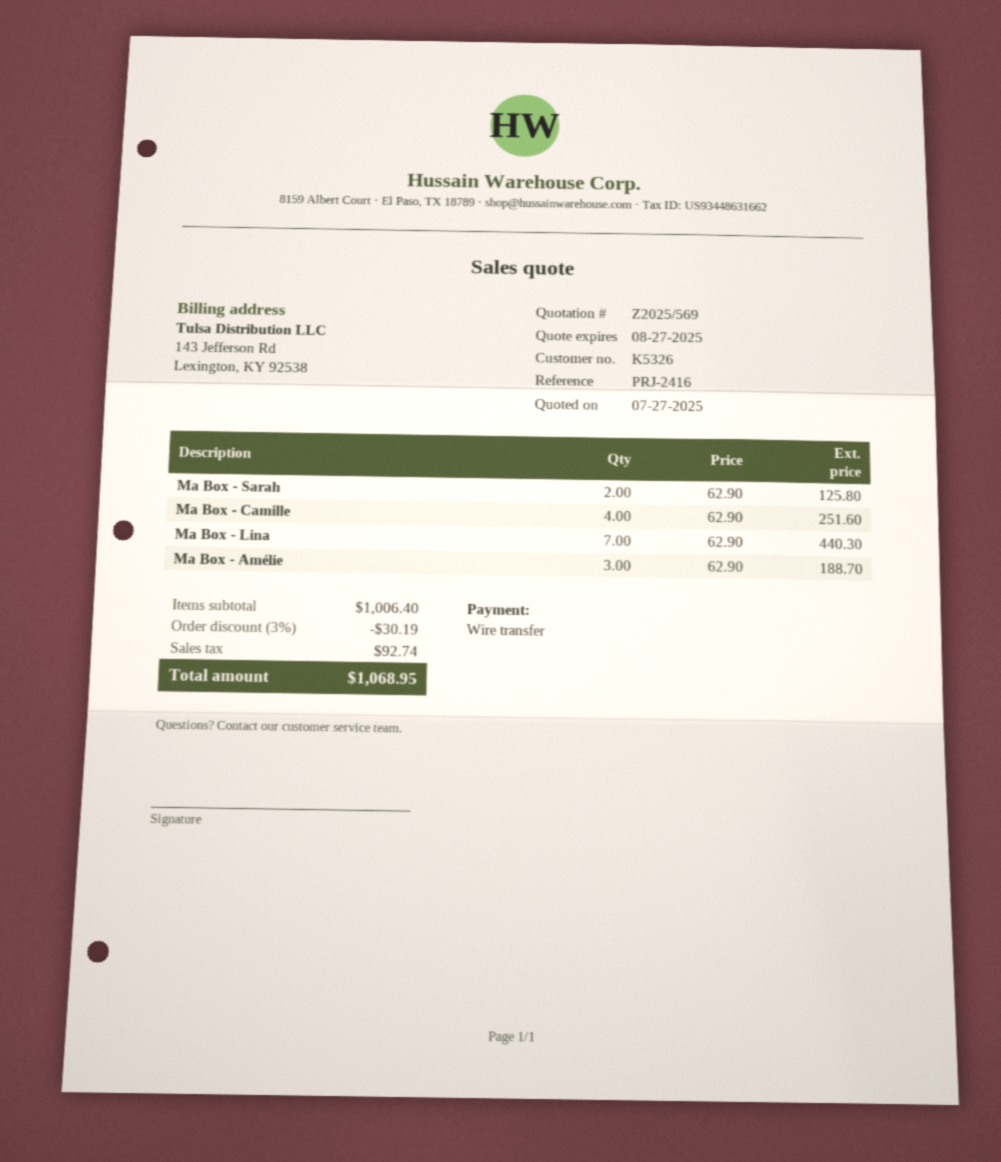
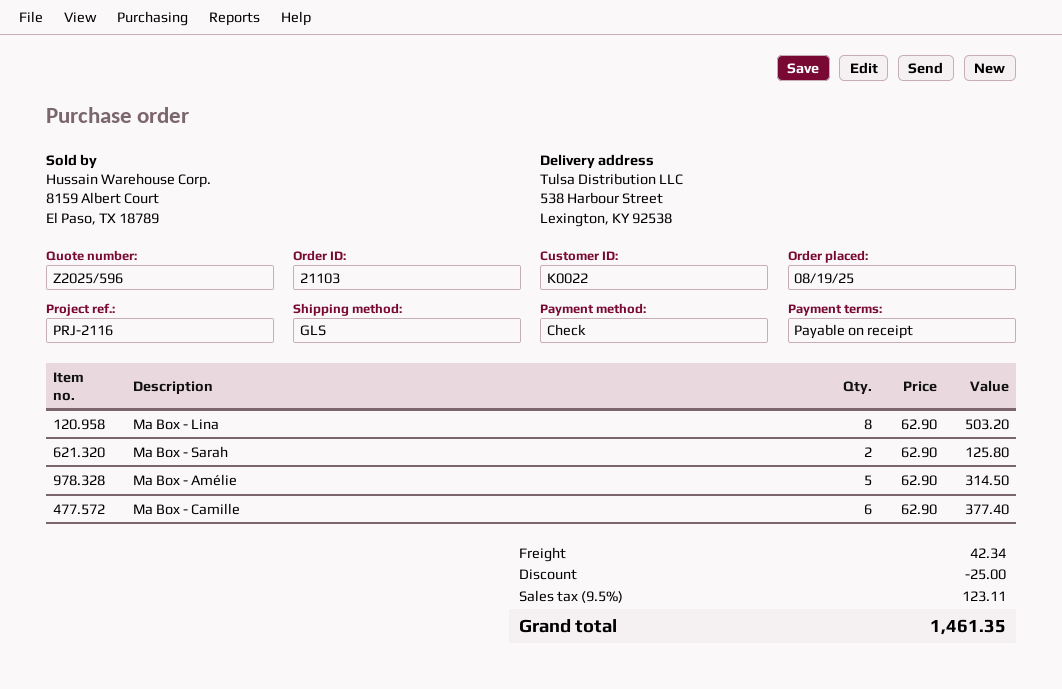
quote number: Z2025/569 -> Z2025/596
customer number: K5326 -> K0022
reference: PRJ-2416 -> PRJ-2116
payment method: bank transfer -> cheque
Ma Box - Camille: 4 x 62.90 = 251.60 -> 6 x 62.90 = 377.40
Ma Box - Lina: 7 x 62.90 = 440.30 -> 8 x 62.90 = 503.20
Ma Box - Amélie: 3 x 62.90 = 188.70 -> 5 x 62.90 = 314.50
discount: 30.19 -> 25.00
shipping: none -> 42.34
tax: 92.74 -> 123.11
total: 1068.95 -> 1461.35

